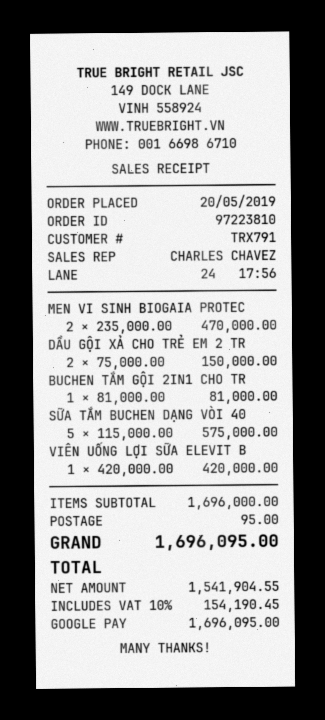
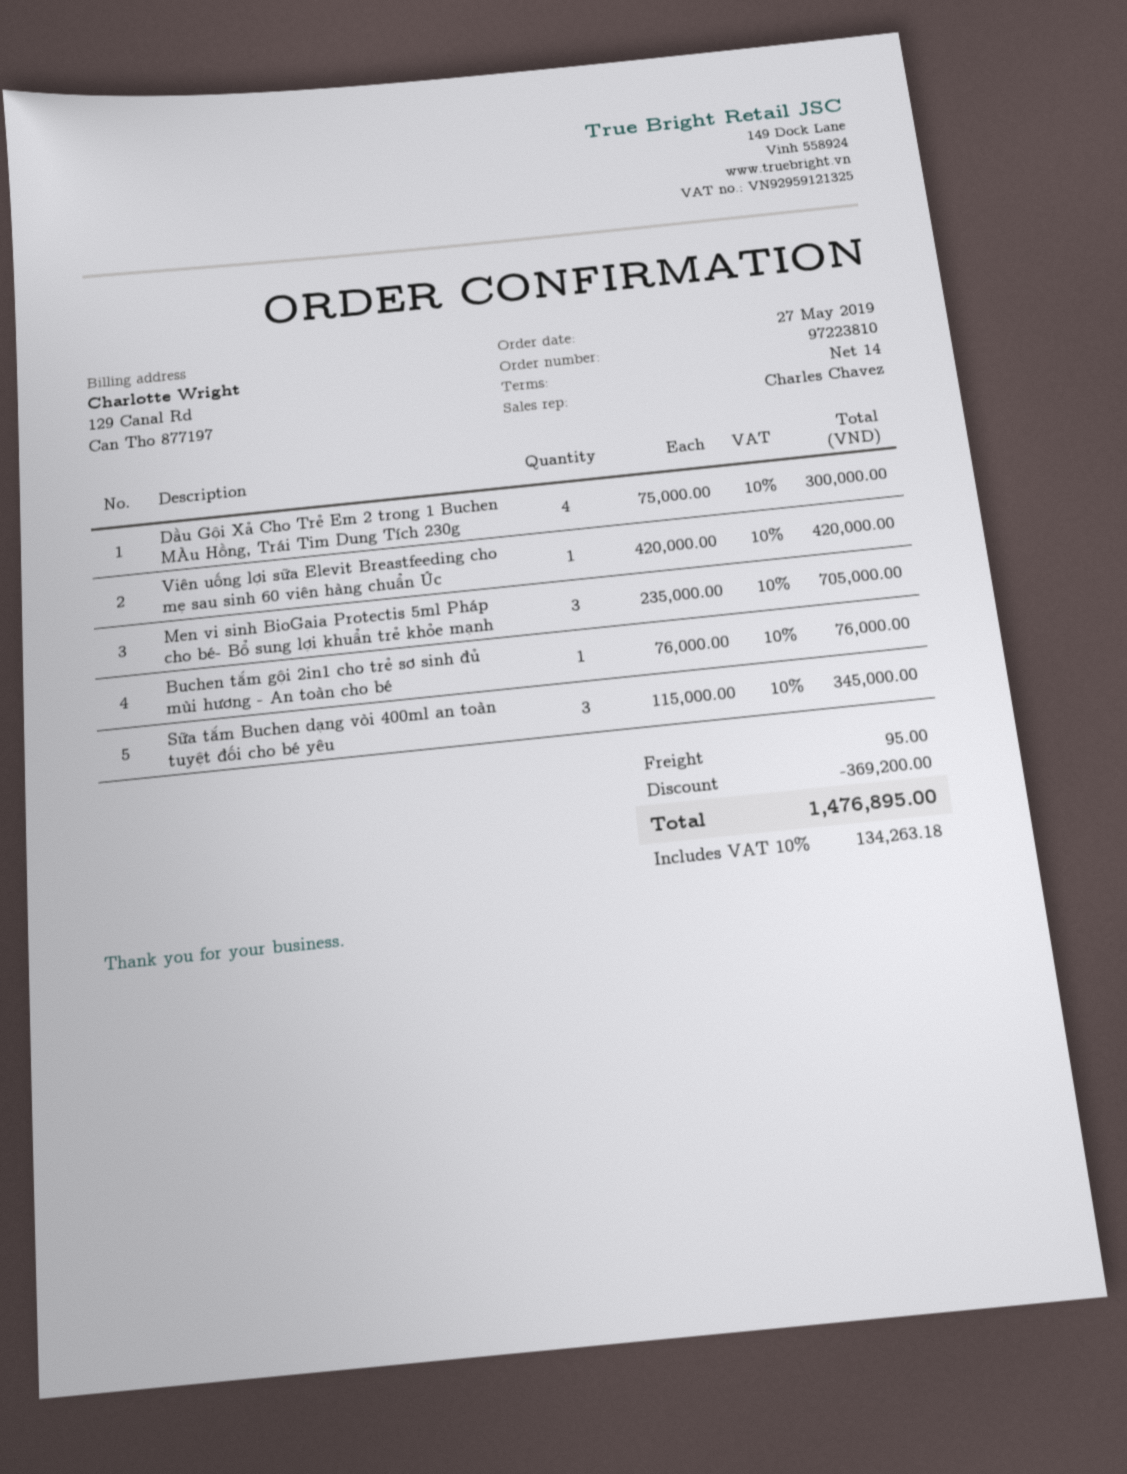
order date: 2019-05-20 -> 2019-05-27
MEN VI SINH BIOGAIA PROTEC: 2 x 235000.00 = 470000.00 -> 3 x 235000.00 = 705000.00
DẦU GỘI XẢ CHO TRẺ EM 2 TR: 2 x 75000.00 = 150000.00 -> 4 x 75000.00 = 300000.00
BUCHEN TẮM GỘI 2IN1 CHO TR: 1 x 81000.00 = 81000.00 -> 1 x 76000.00 = 76000.00
SỮA TẮM BUCHEN DẠNG VÒI 40: 5 x 115000.00 = 575000.00 -> 3 x 115000.00 = 345000.00
discount: none -> 369200.00
tax: 10% = 154190.45 -> 10% = 134263.18
total: 1696095.00 -> 1476895.00

